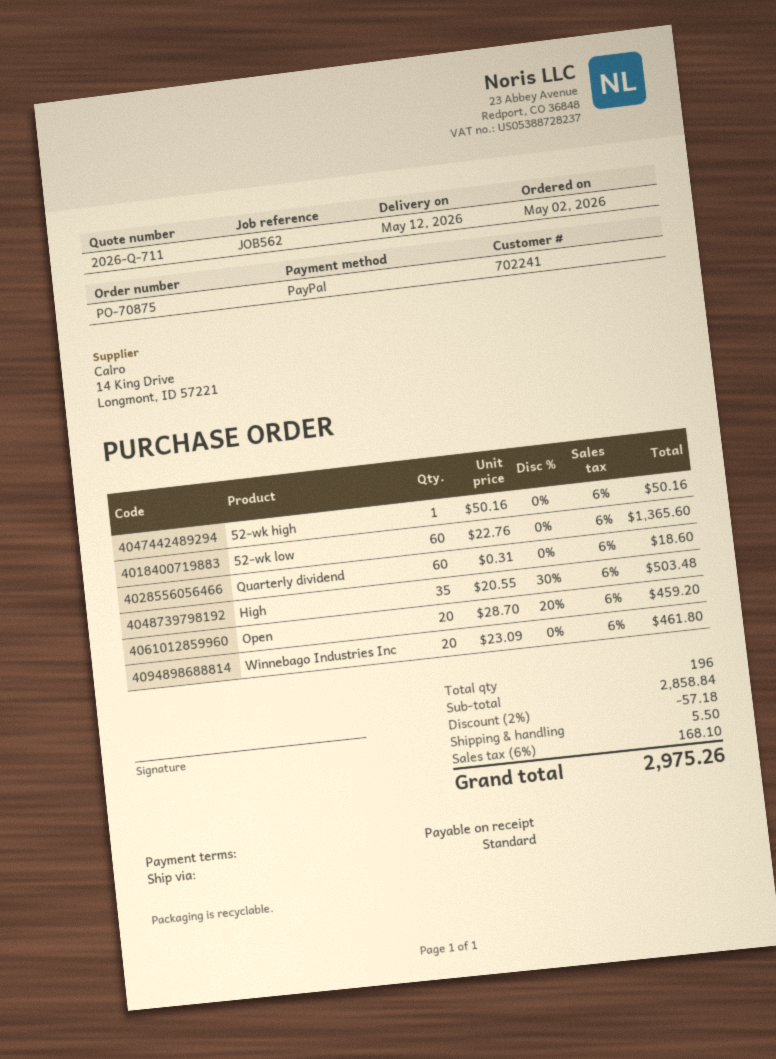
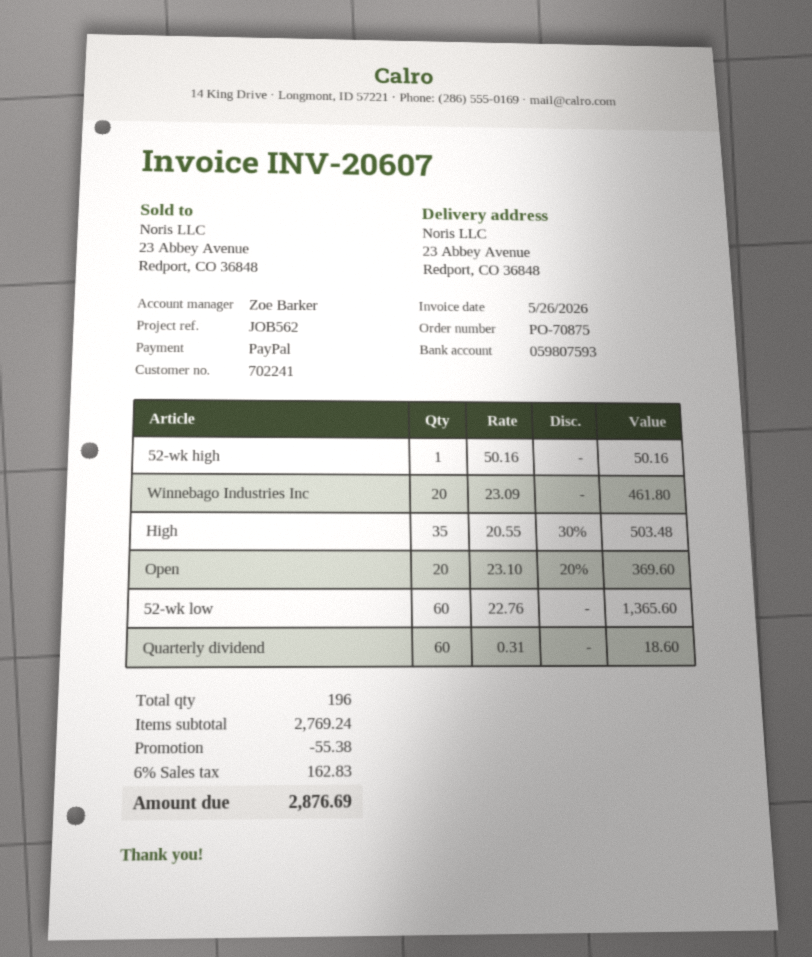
Open: 20 x 28.70 - 20% = 459.20 -> 20 x 23.10 - 20% = 369.60
subtotal: 2858.84 -> 2769.24
discount: 57.18 -> 55.38
shipping: 5.50 -> none
tax: 6% = 168.10 -> 6% = 162.83
total: 2975.26 -> 2876.69

